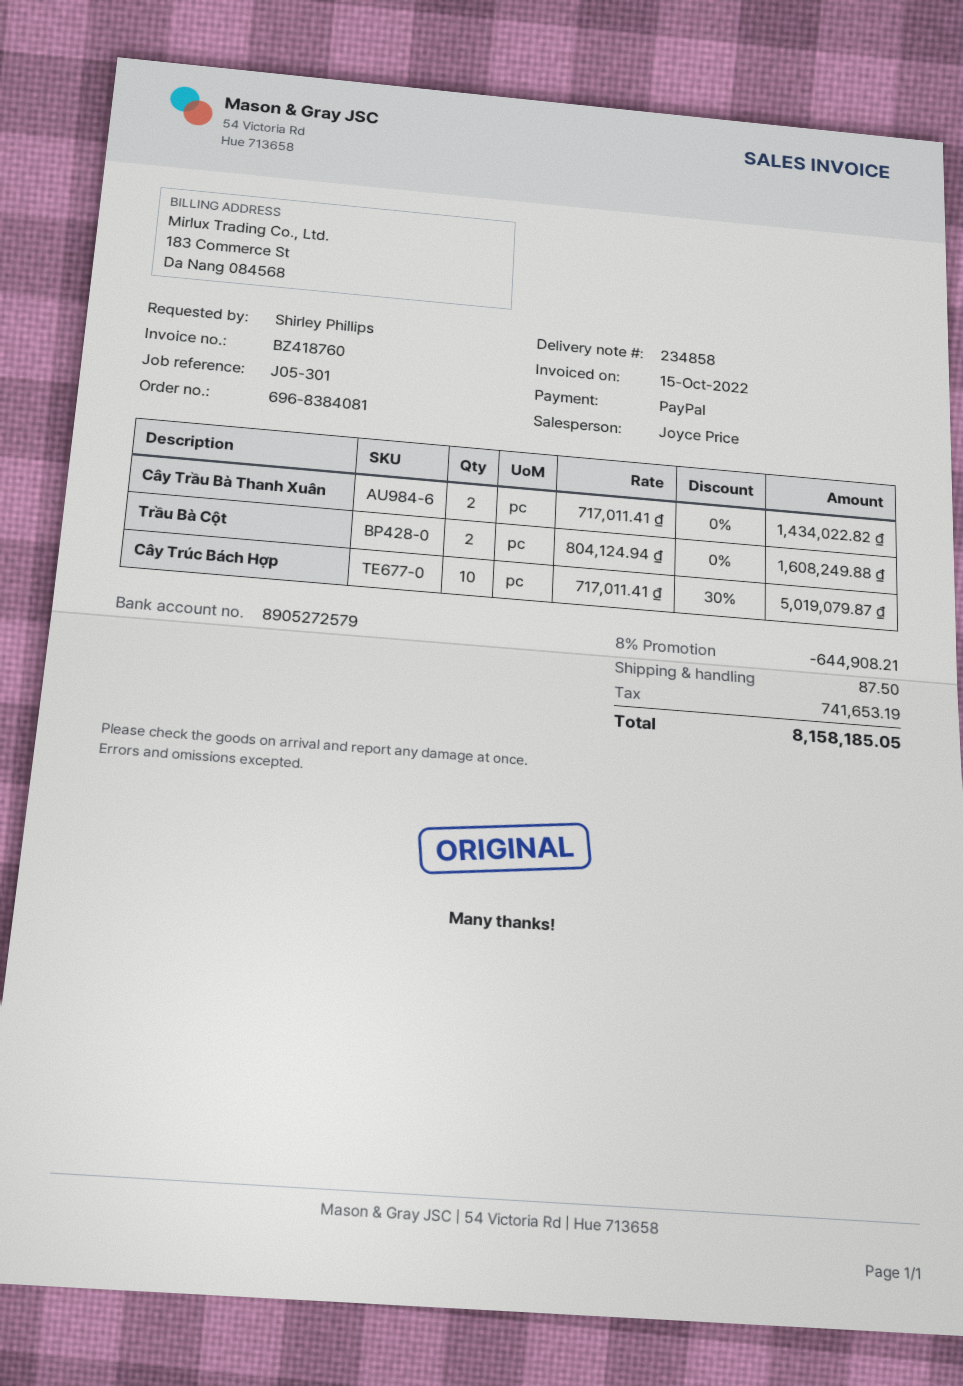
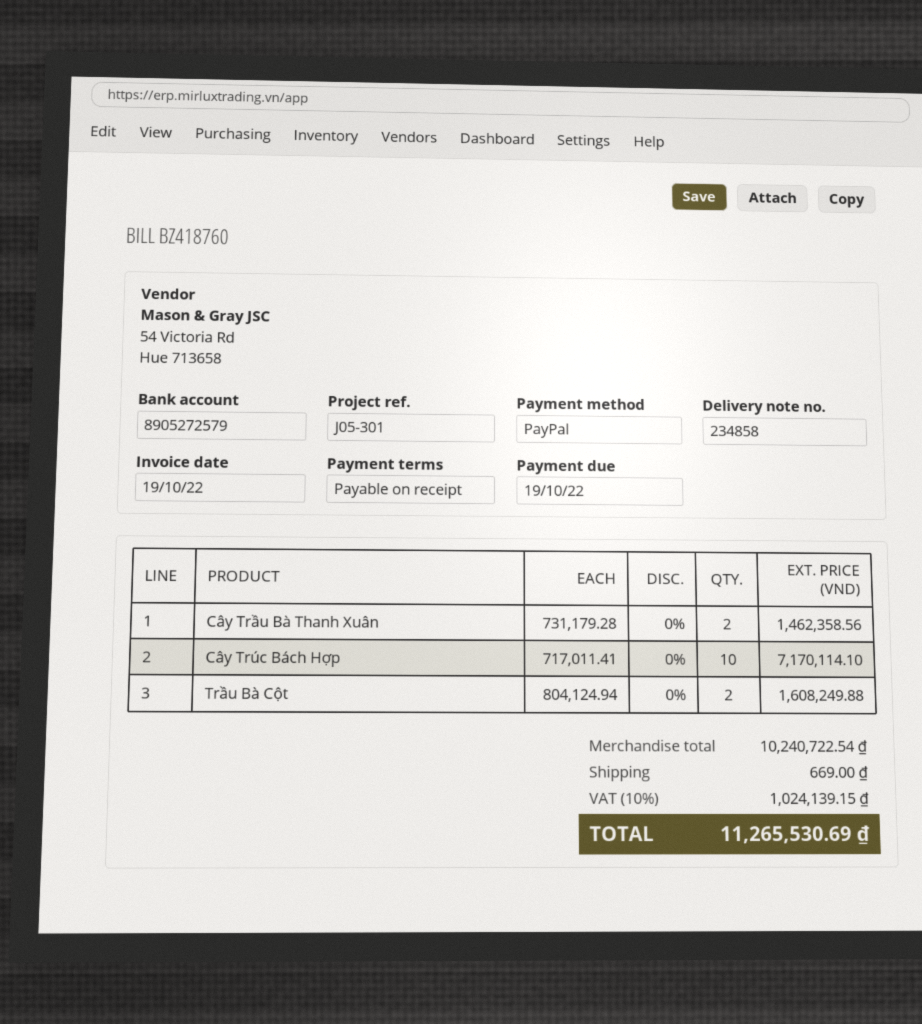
invoice date: 2022-10-15 -> 2022-10-19
Cây Trầu Bà Thanh Xuân: 2 x 717011.41 = 1434022.82 -> 2 x 731179.28 = 1462358.56
Cây Trúc Bách Hợp: 10 x 717011.41 - 30% = 5019079.87 -> 10 x 717011.41 = 7170114.10
discount: 8% = 644908.21 -> none
shipping: 87.50 -> 669.00
tax: 741653.19 -> 1024139.15
total: 8158185.05 -> 11265530.69

